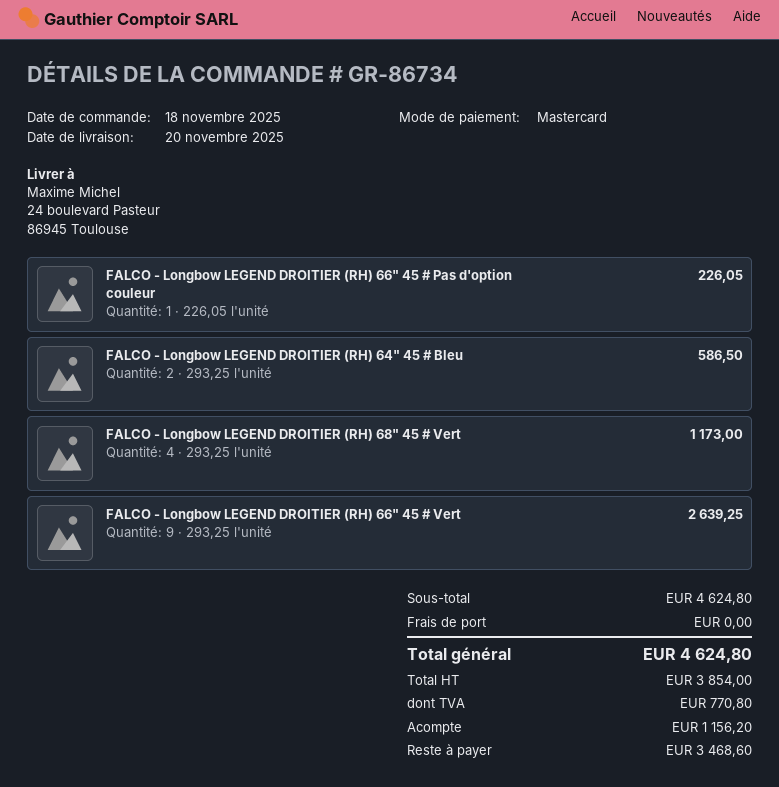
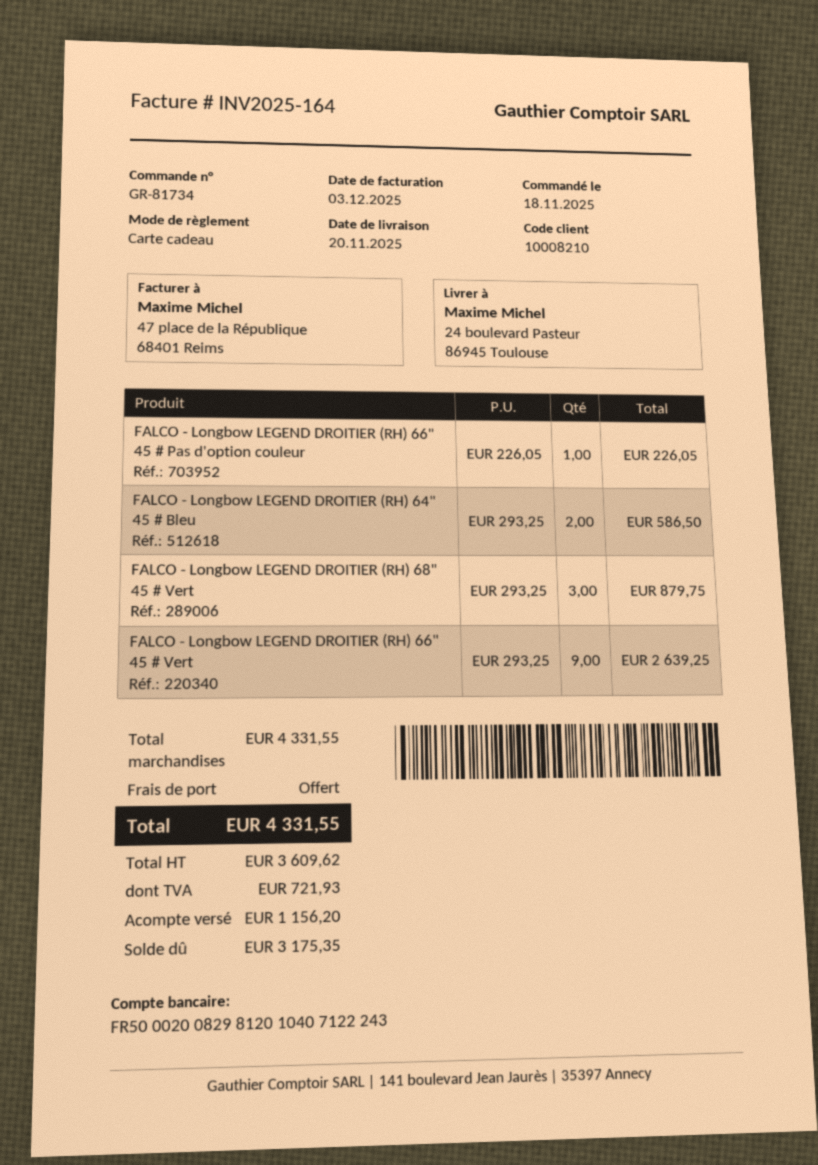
order number: GR-86734 -> GR-81734
payment method: Mastercard -> gift card
FALCO - Longbow LEGEND DROITIER (RH) 68" 45 # Vert: 4 x 293.25 = 1173.00 -> 3 x 293.25 = 879.75
subtotal: 4624.80 -> 4331.55
net: 3854.00 -> 3609.62
tax: 770.80 -> 721.93
total: 4624.80 -> 4331.55
balance: 3468.60 -> 3175.35

